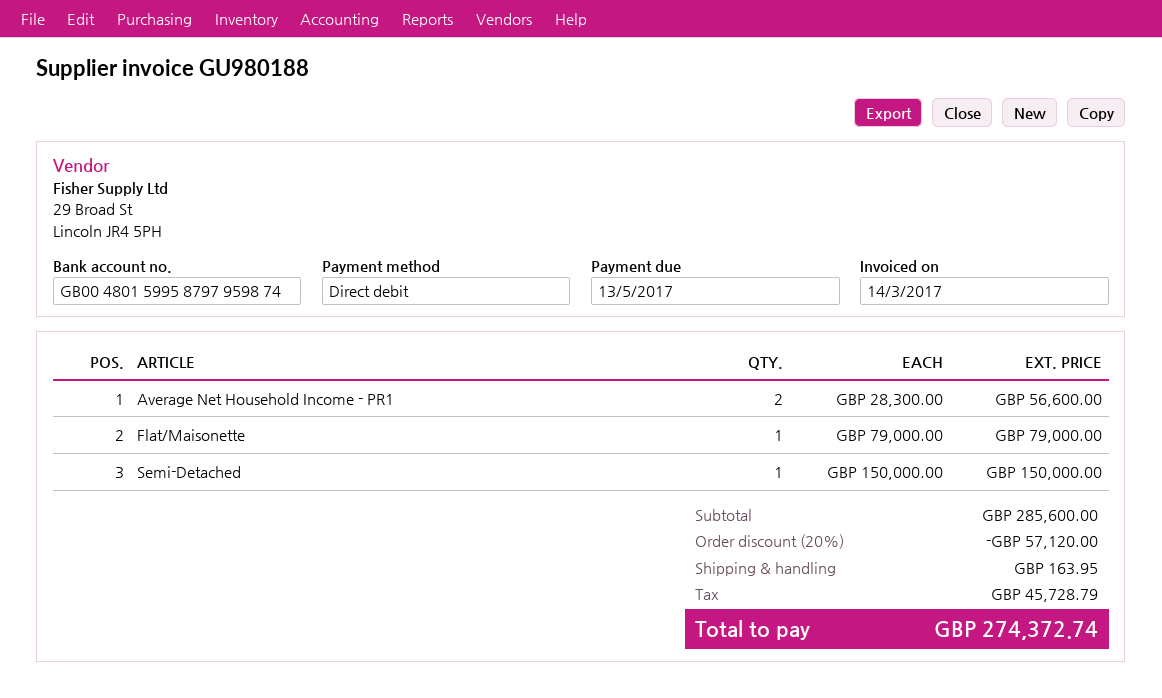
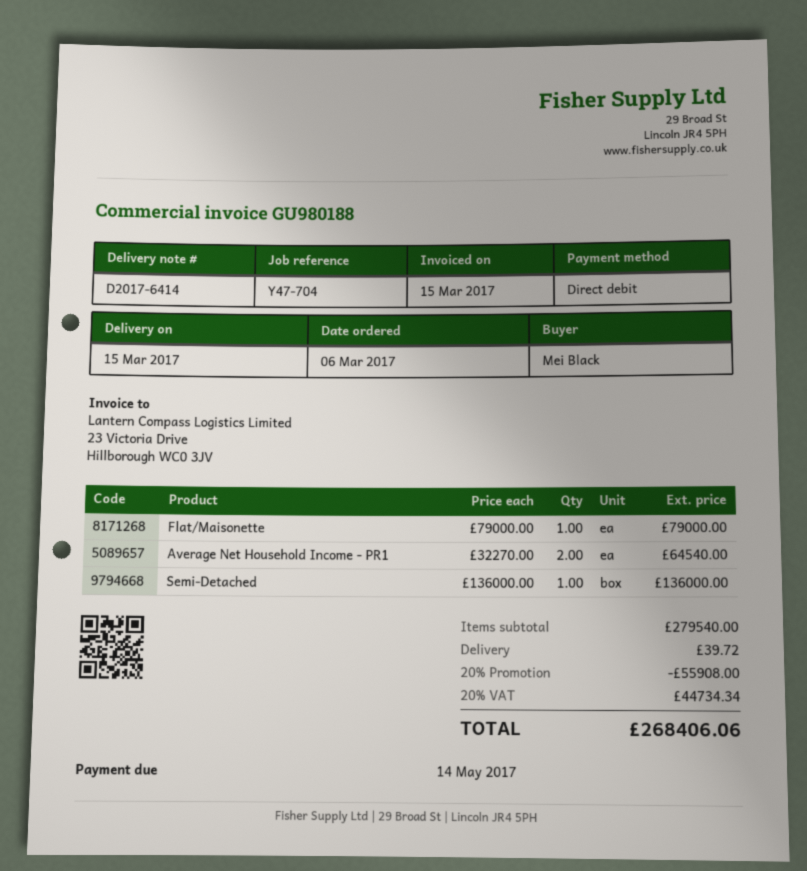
invoice date: 2017-03-14 -> 2017-03-15
due date: 2017-05-13 -> 2017-05-14
Average Net Household Income - PR1: 2 x 28300.00 = 56600.00 -> 2 x 32270.00 = 64540.00
Semi-Detached: 1 x 150000.00 = 150000.00 -> 1 x 136000.00 = 136000.00
subtotal: 285600.00 -> 279540.00
discount: 20% = 57120.00 -> 20% = 55908.00
shipping: 163.95 -> 39.72
tax: 45728.79 -> 44734.34
total: 274372.74 -> 268406.06

